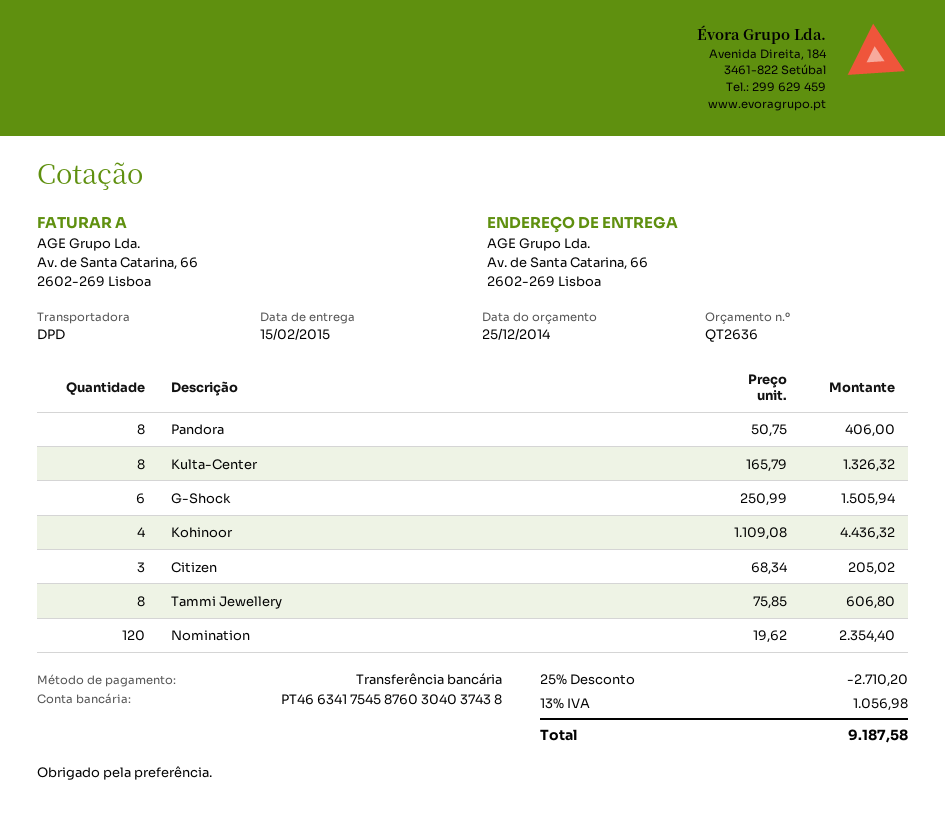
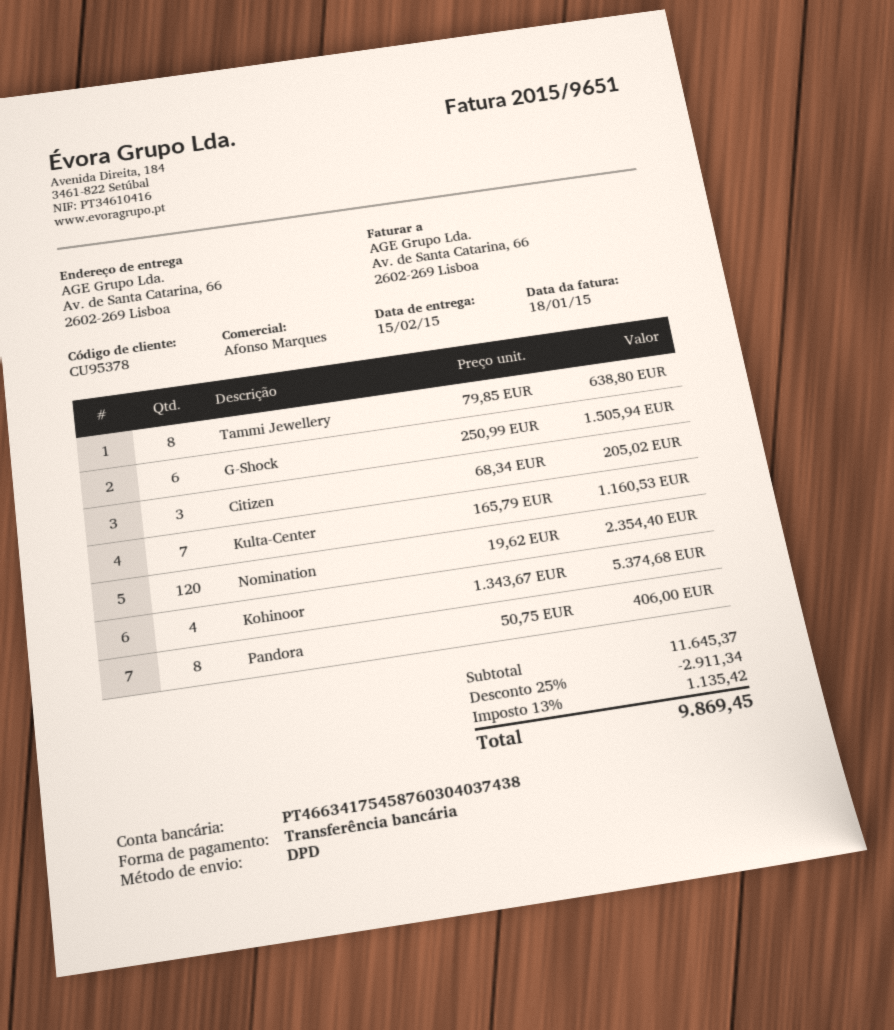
Kulta-Center: 8 x 165.79 = 1326.32 -> 7 x 165.79 = 1160.53
Kohinoor: 4 x 1109.08 = 4436.32 -> 4 x 1343.67 = 5374.68
Tammi Jewellery: 8 x 75.85 = 606.80 -> 8 x 79.85 = 638.80
discount: 25% = 2710.20 -> 25% = 2911.34
tax: 13% = 1056.98 -> 13% = 1135.42
total: 9187.58 -> 9869.45

